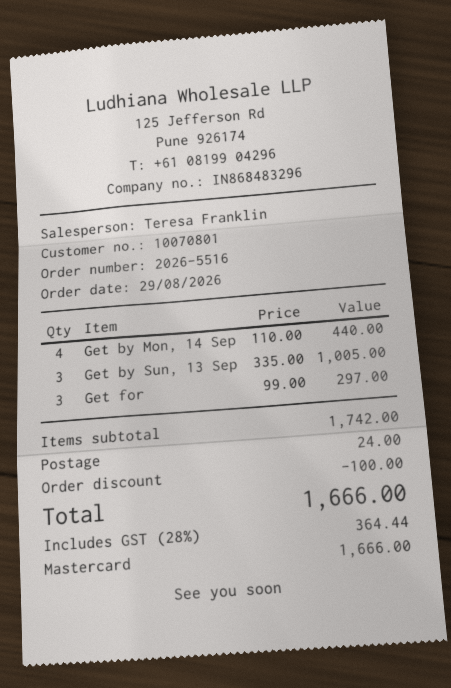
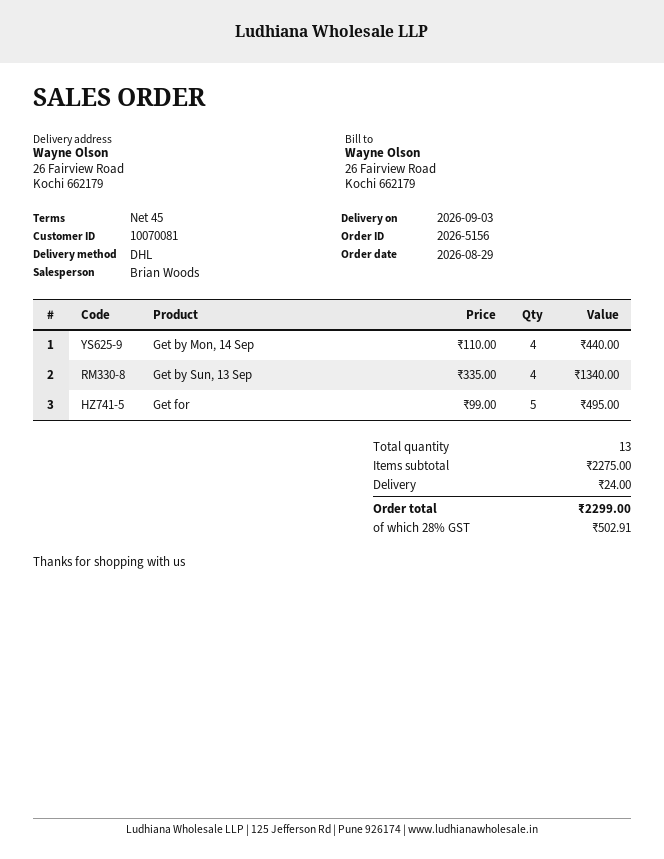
order number: 2026-5516 -> 2026-5156
customer number: 10070801 -> 10070081
sales rep: Teresa Franklin -> Brian Woods
Get by Sun, 13 Sep: 3 x 335.00 = 1005.00 -> 4 x 335.00 = 1340.00
Get for: 3 x 99.00 = 297.00 -> 5 x 99.00 = 495.00
subtotal: 1742.00 -> 2275.00
discount: 100.00 -> none
tax: 28% = 364.44 -> 28% = 502.91
total: 1666.00 -> 2299.00

